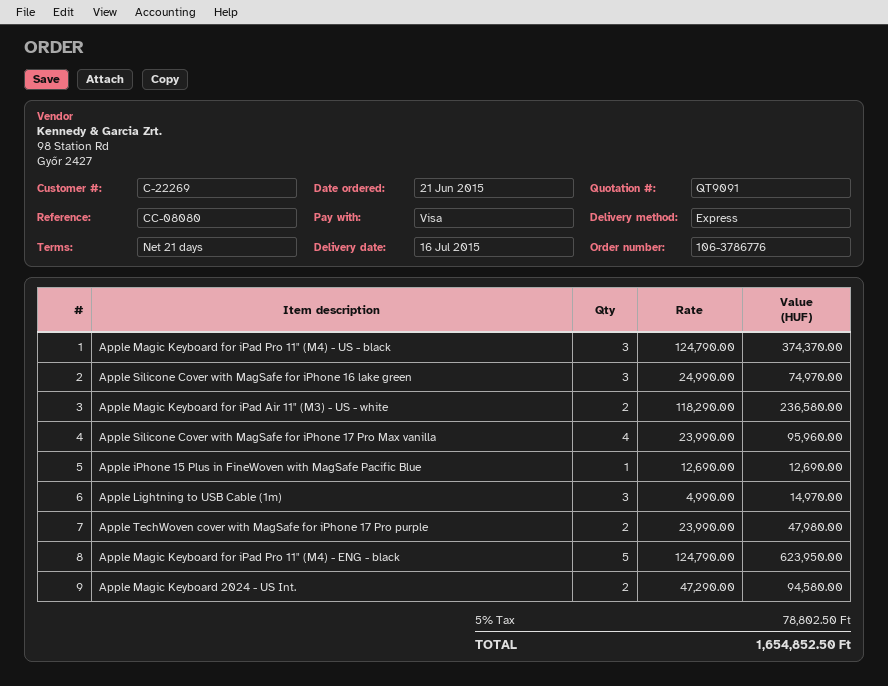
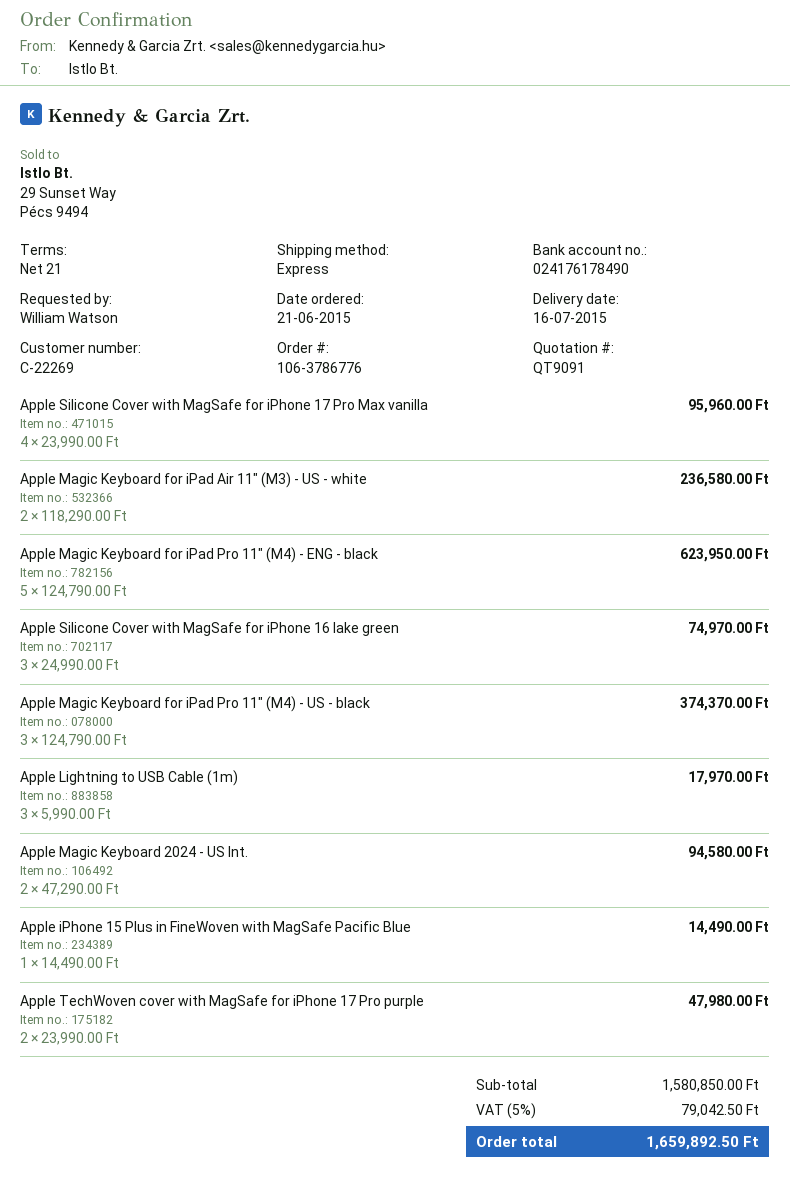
Apple iPhone 15 Plus in FineWoven with MagSafe Pacific Blue: 1 x 12690.00 = 12690.00 -> 1 x 14490.00 = 14490.00
Apple Lightning to USB Cable (1m): 3 x 4990.00 = 14970.00 -> 3 x 5990.00 = 17970.00
tax: 5% = 78802.50 -> 5% = 79042.50
total: 1654852.50 -> 1659892.50

